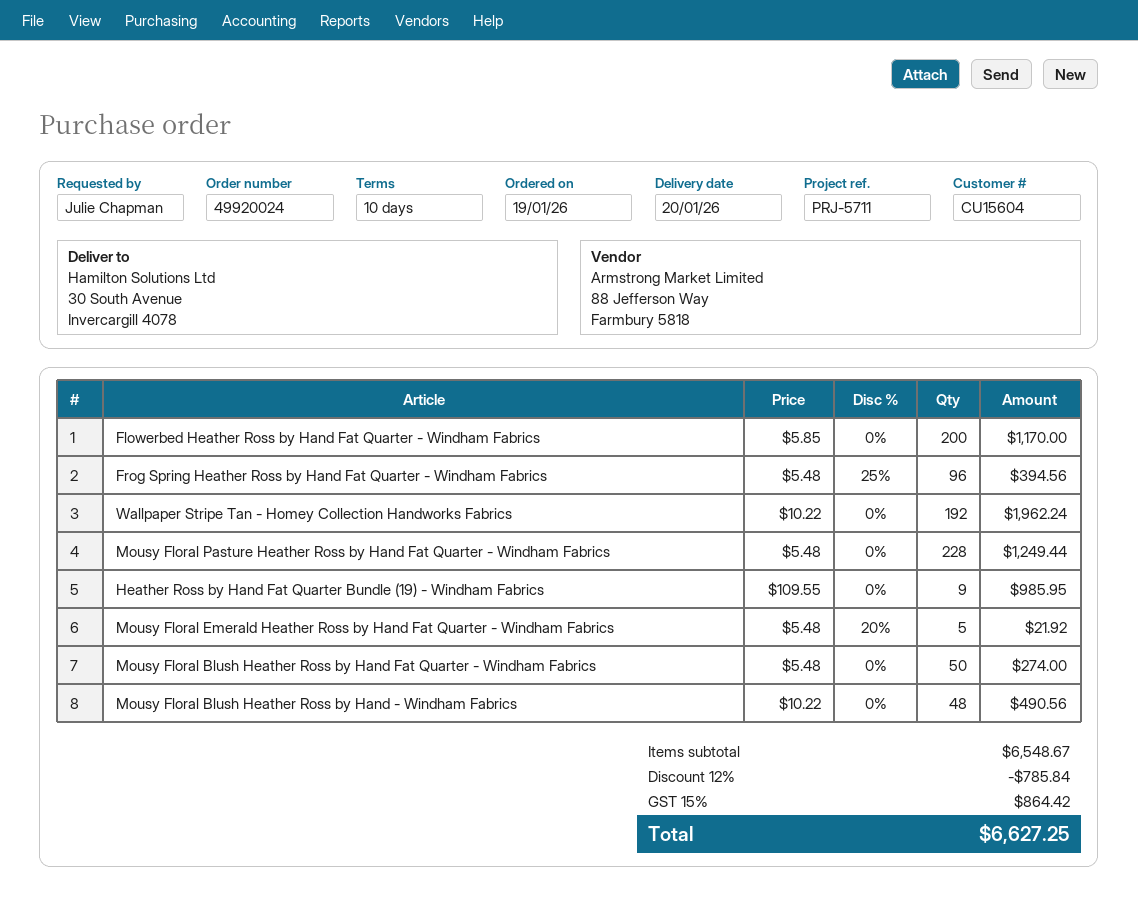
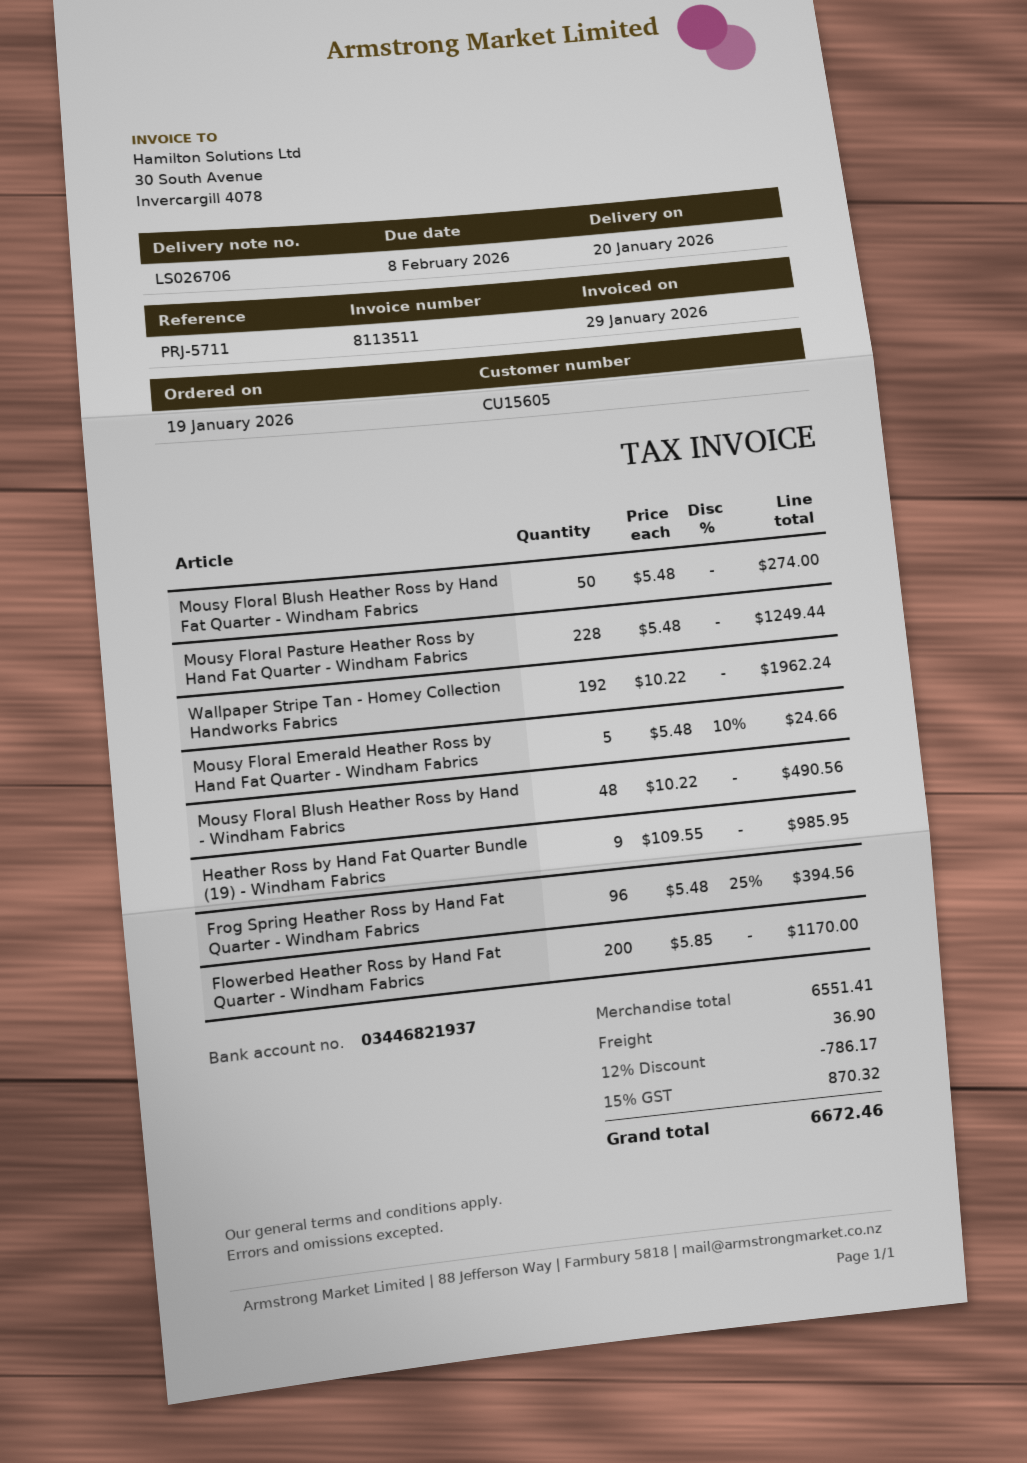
customer number: CU15604 -> CU15605
Mousy Floral Emerald Heather Ross by Hand Fat Quarter - Windham Fabrics: 5 x 5.48 - 20% = 21.92 -> 5 x 5.48 - 10% = 24.66
subtotal: 6548.67 -> 6551.41
discount: 12% = 785.84 -> 12% = 786.17
shipping: none -> 36.90
tax: 15% = 864.42 -> 15% = 870.32
total: 6627.25 -> 6672.46

